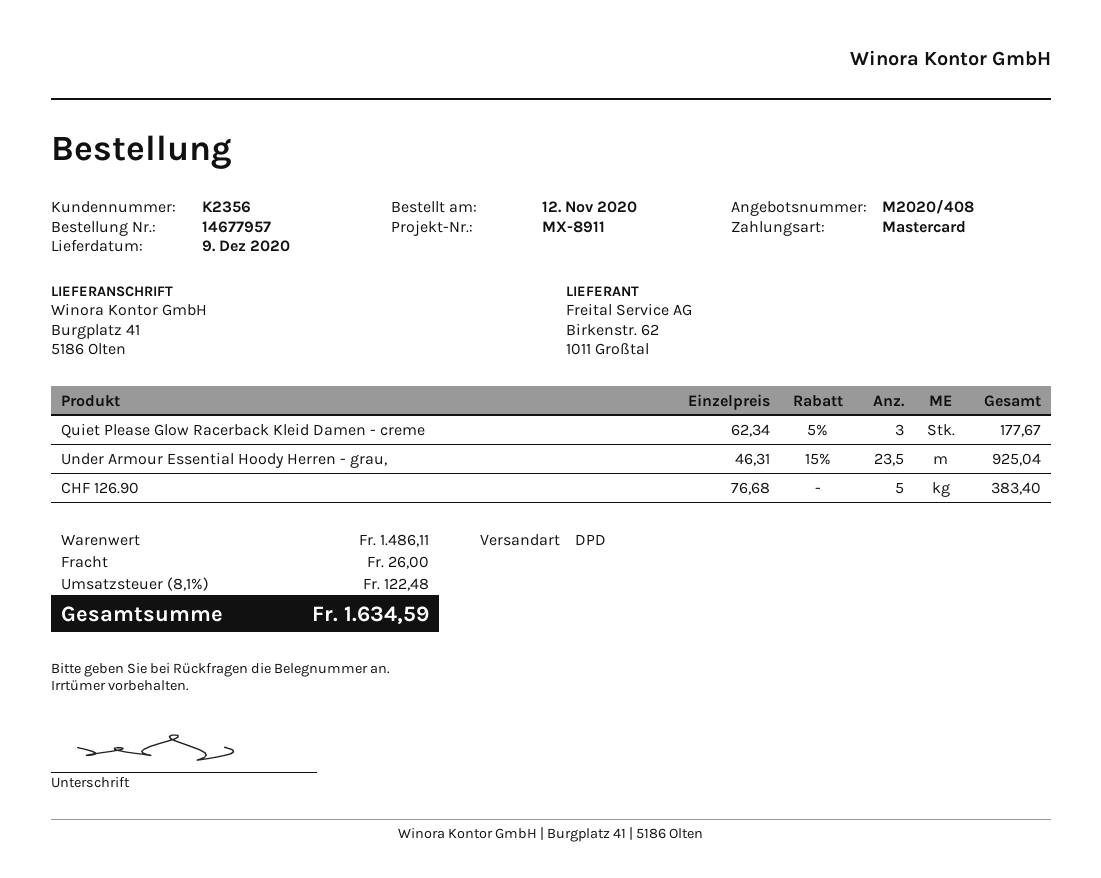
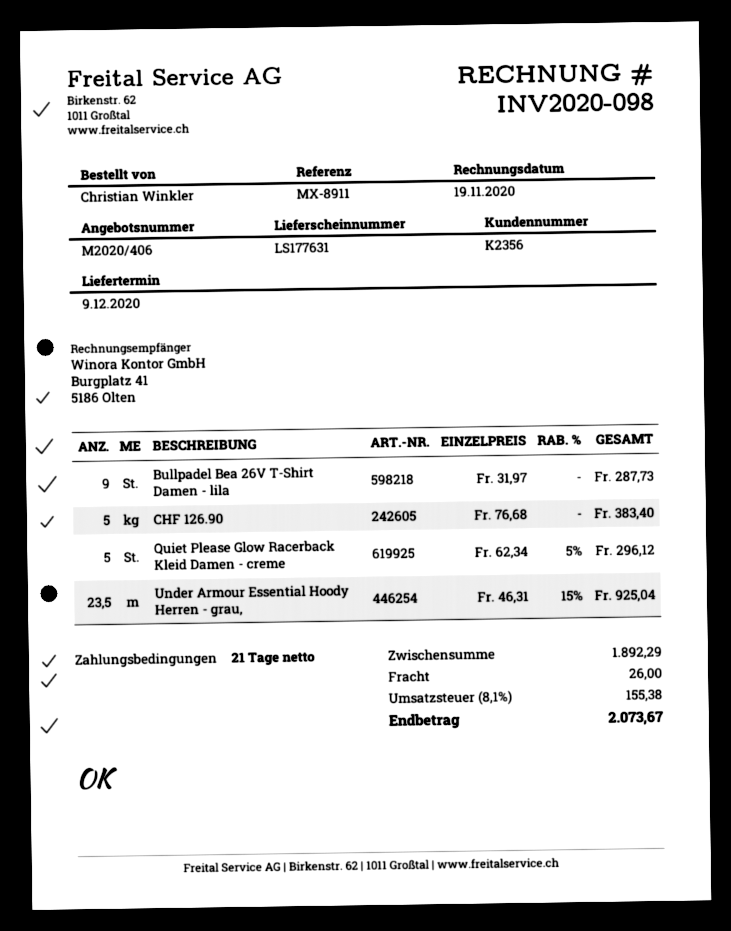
quote number: M2020/408 -> M2020/406
Quiet Please Glow Racerback Kleid Damen - creme: 3 x 62.34 - 5% = 177.67 -> 5 x 62.34 - 5% = 296.12
Bullpadel Bea 26V T-Shirt Damen - lila: none -> 9 x 31.97 = 287.73
subtotal: 1486.11 -> 1892.29
tax: 8.1% = 122.48 -> 8.1% = 155.38
total: 1634.59 -> 2073.67

